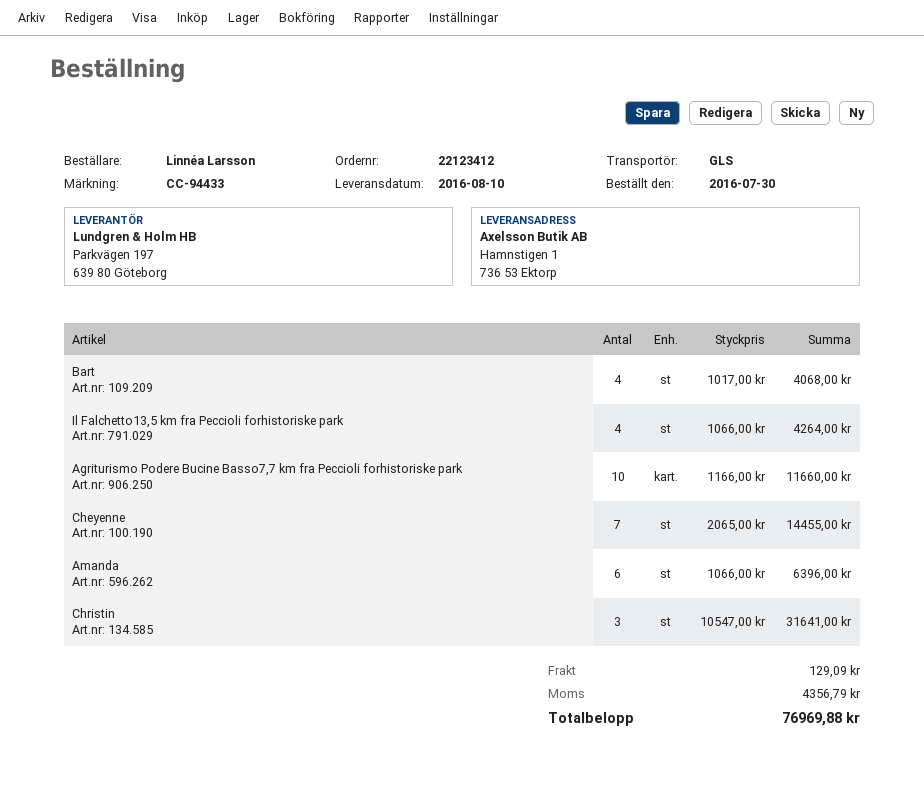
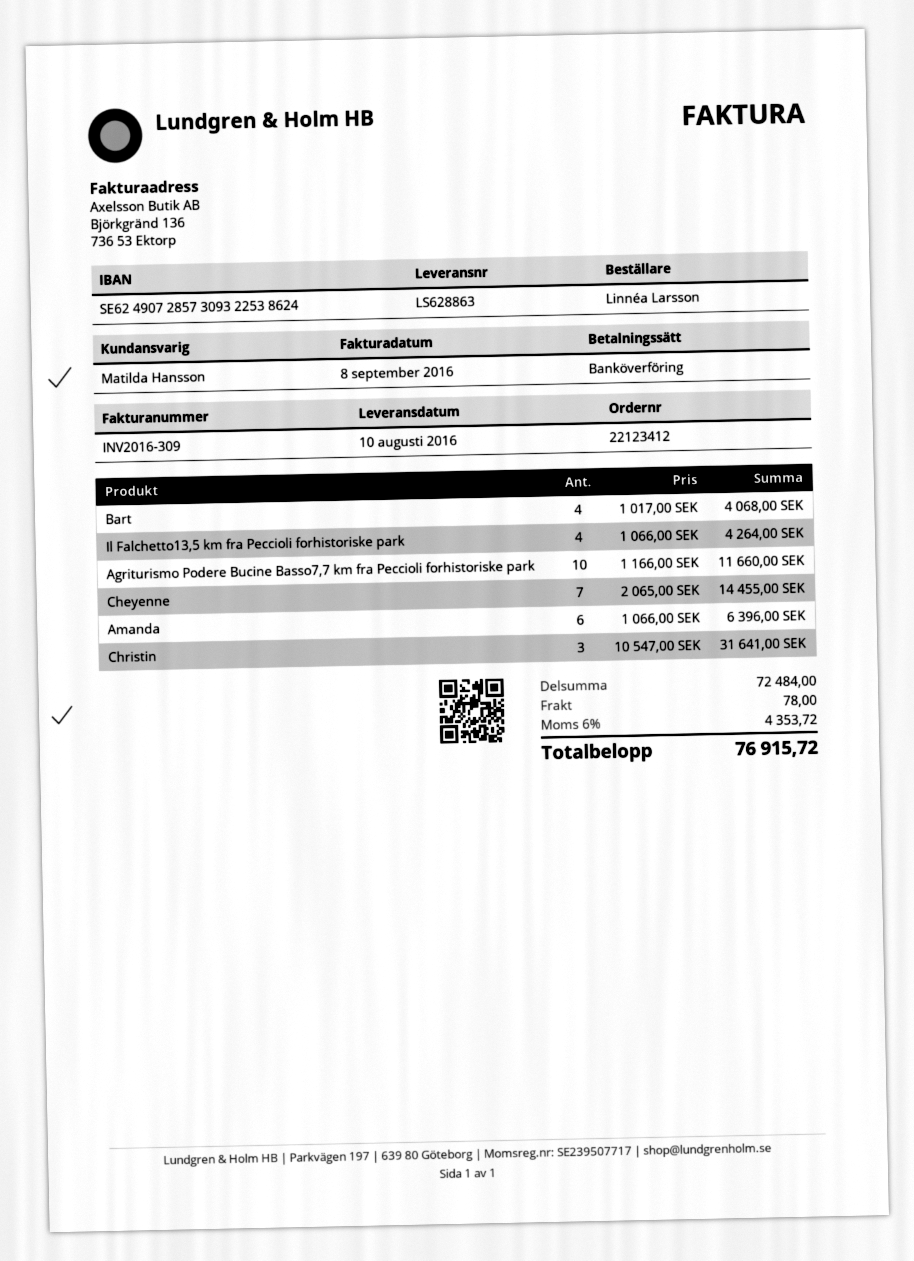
shipping: 129.09 -> 78.00
tax: 4356.79 -> 4353.72
total: 76969.88 -> 76915.72

